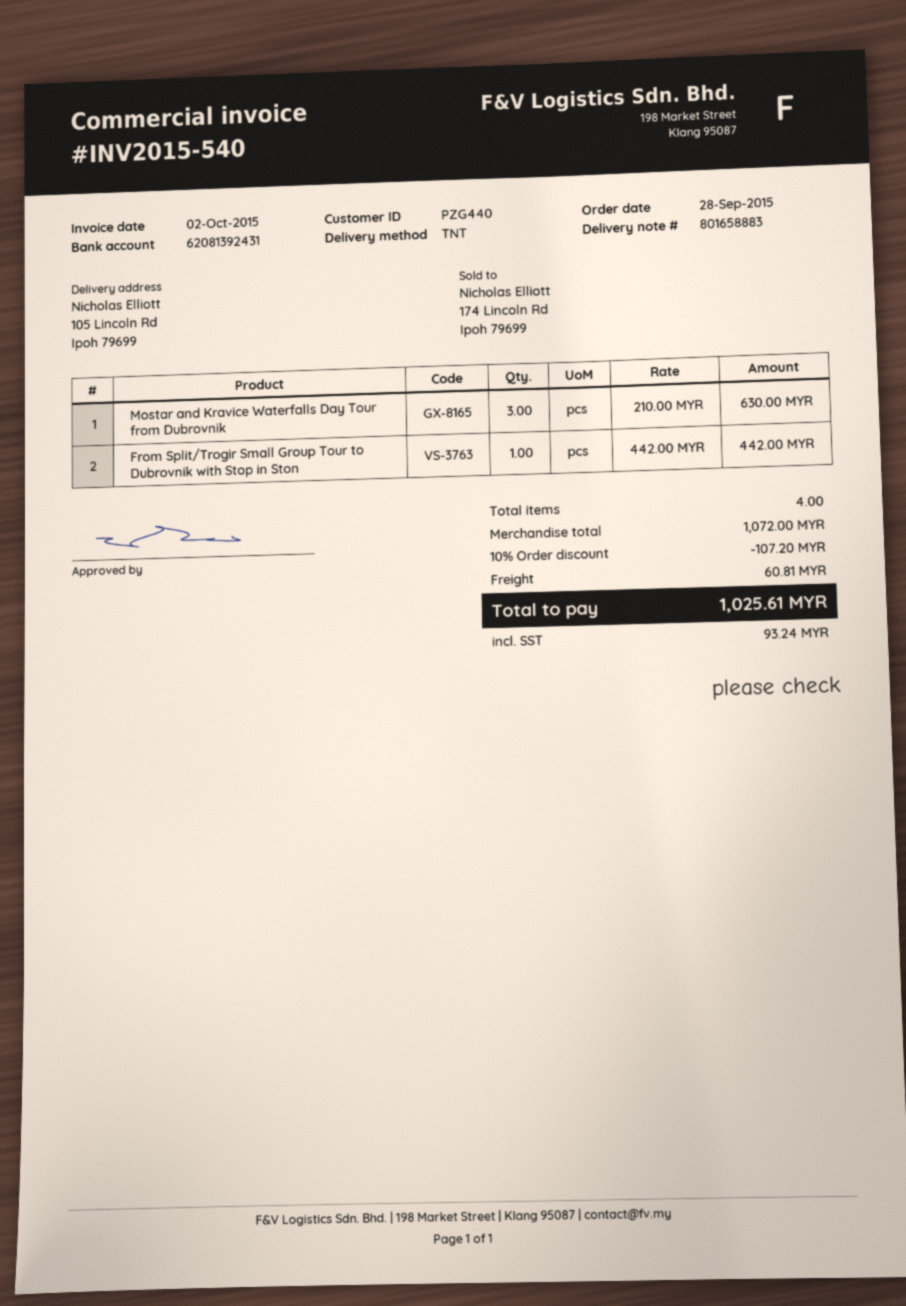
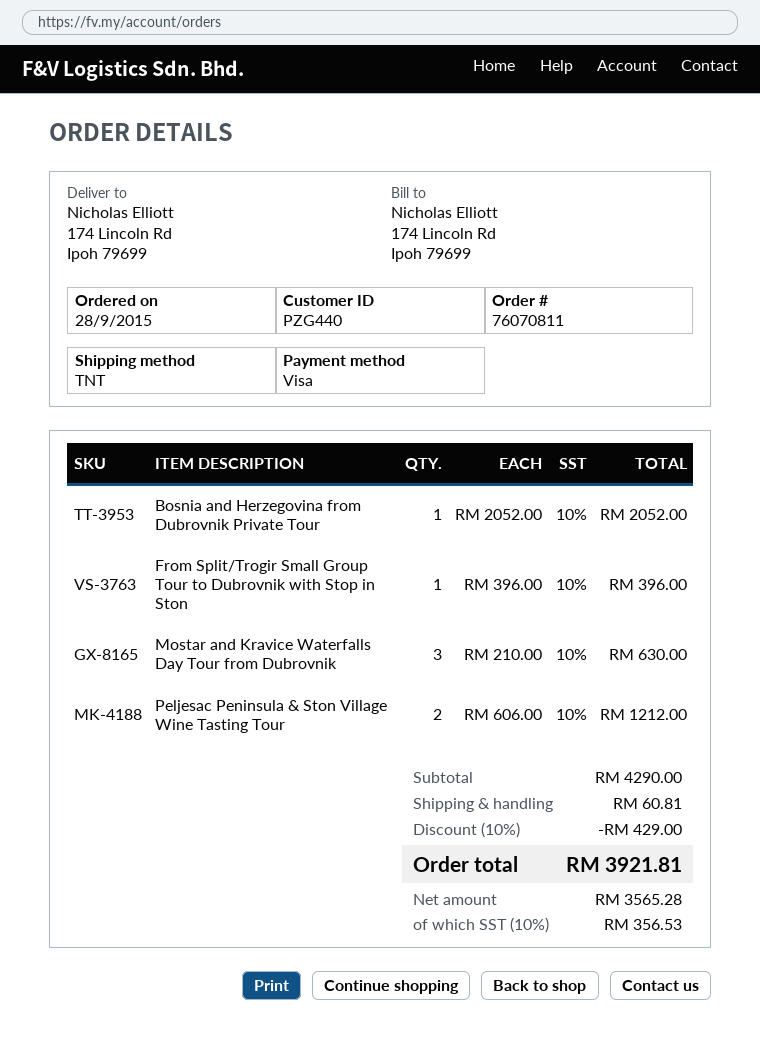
ship to: 105 Lincoln Rd, Ipoh 79699 -> 174 Lincoln Rd, Ipoh 79699
From Split/Trogir Small Group Tour to Dubrovnik with Stop in Ston: 1 x 442.00 = 442.00 -> 1 x 396.00 = 396.00
Bosnia and Herzegovina from Dubrovnik Private Tour: none -> 1 x 2052.00 = 2052.00
Peljesac Peninsula & Ston Village Wine Tasting Tour: none -> 2 x 606.00 = 1212.00
subtotal: 1072.00 -> 4290.00
discount: 10% = 107.20 -> 10% = 429.00
tax: 93.24 -> 356.53
total: 1025.61 -> 3921.81

